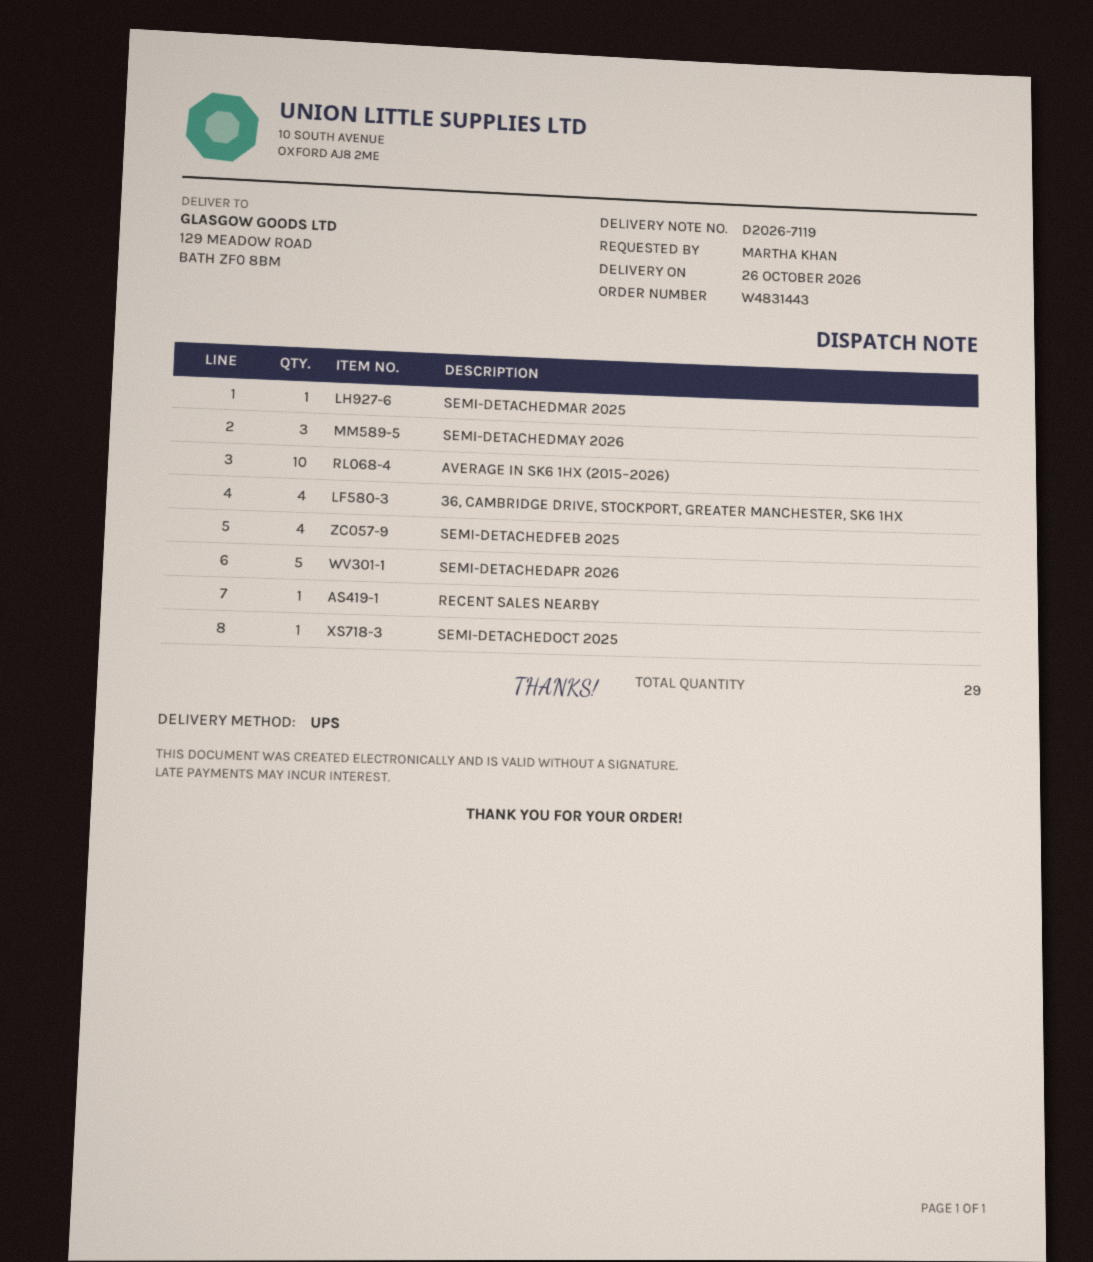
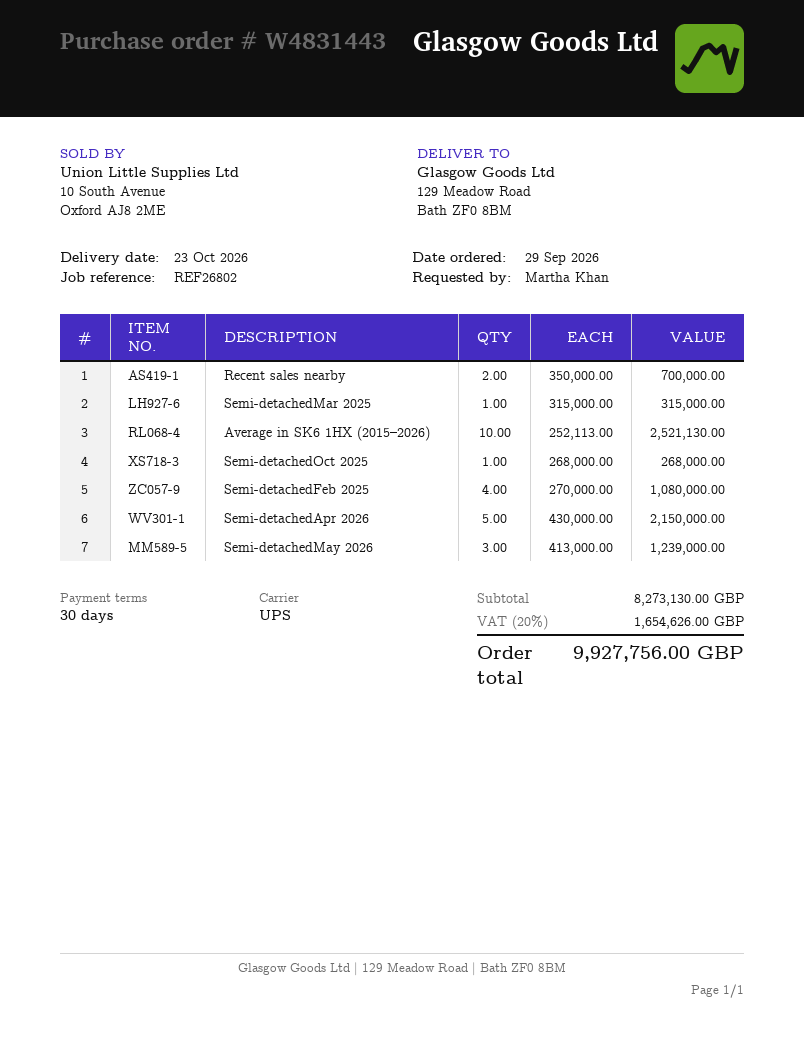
delivery date: 2026-10-26 -> 2026-10-23
36, CAMBRIDGE DRIVE, STOCKPORT, GREATER MANCHESTER, SK6 1HX: 4 -> none
RECENT SALES NEARBY: 1 -> 2

